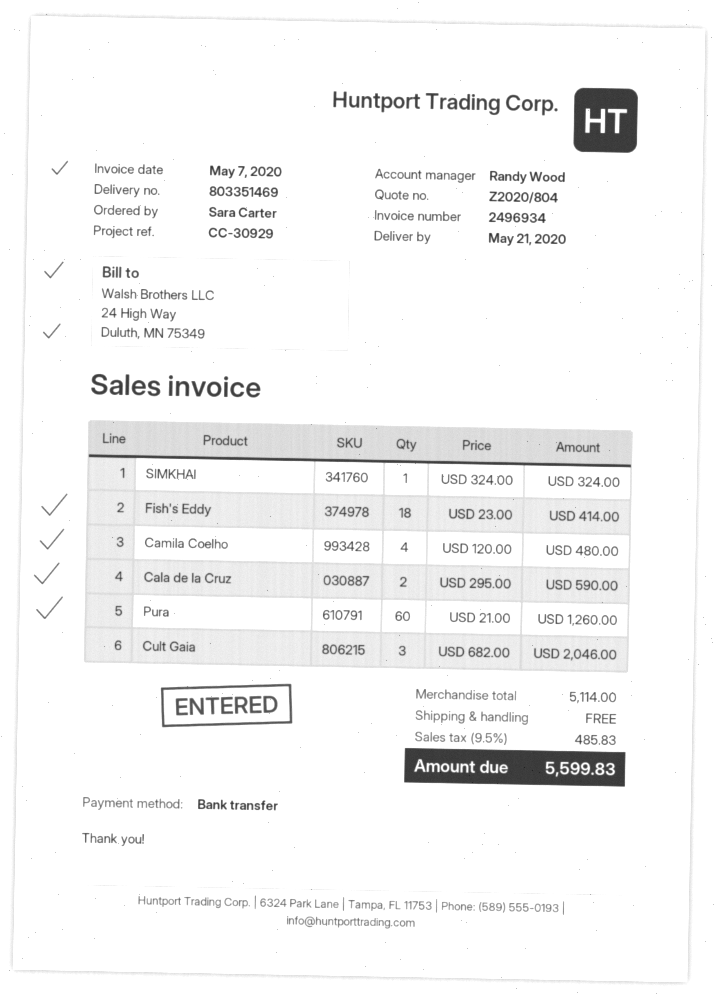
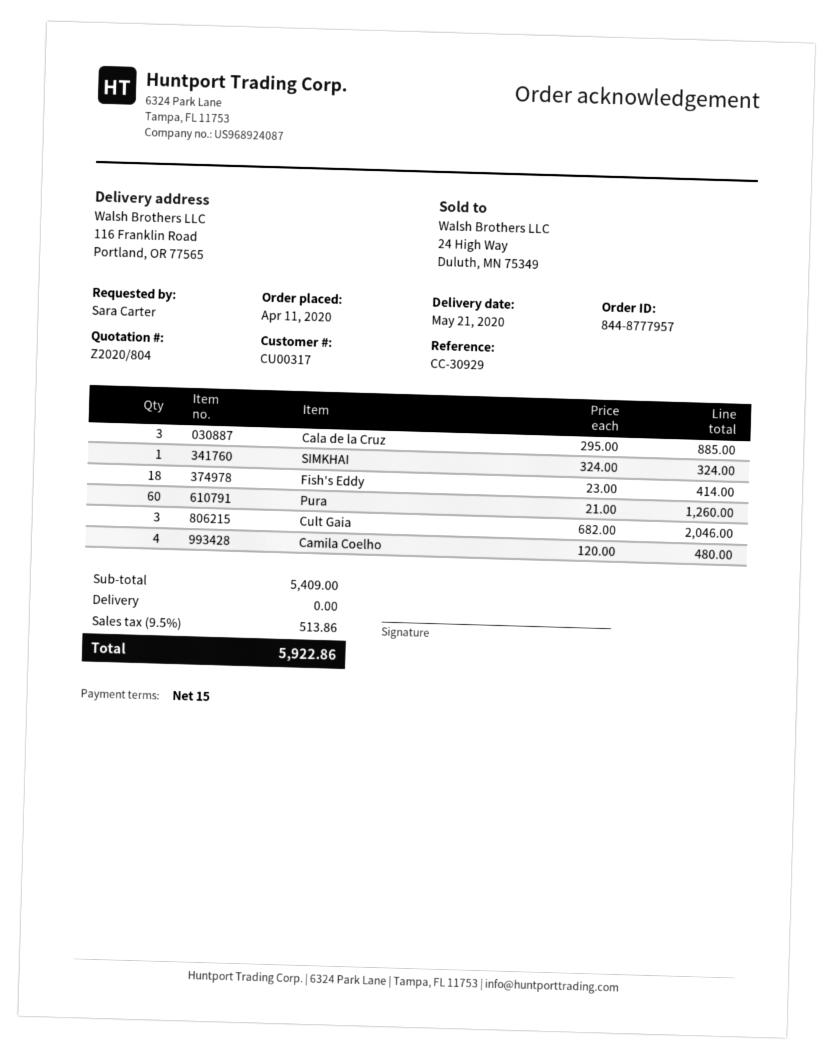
Cala de la Cruz: 2 x 295.00 = 590.00 -> 3 x 295.00 = 885.00
subtotal: 5114.00 -> 5409.00
tax: 9.5% = 485.83 -> 9.5% = 513.86
total: 5599.83 -> 5922.86

